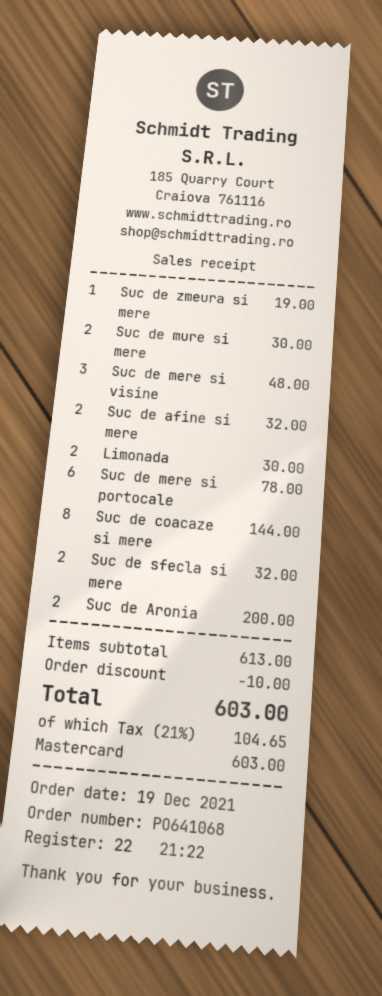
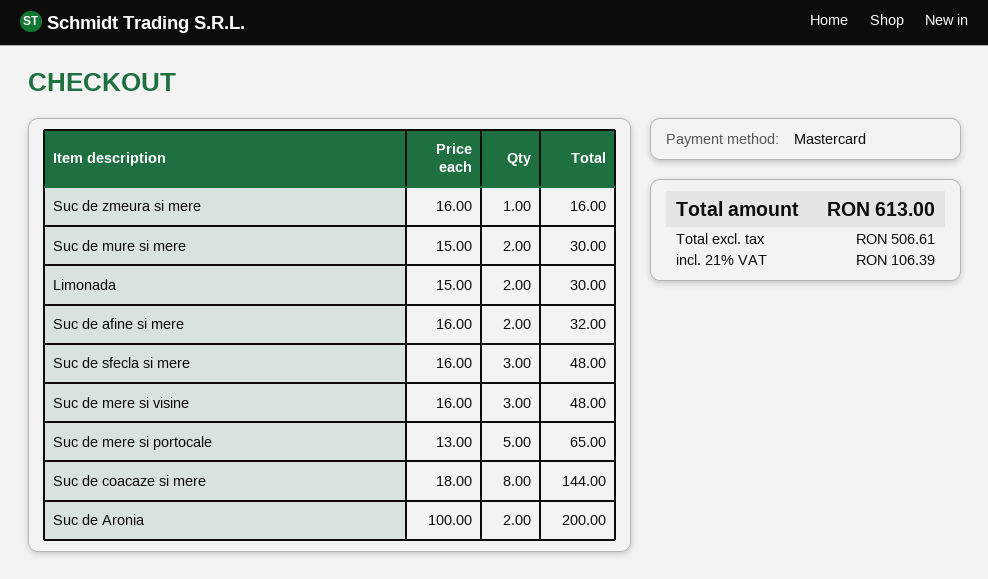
Suc de zmeura si mere: 1 for 19.00 -> 1 for 16.00
Suc de mere si portocale: 6 for 78.00 -> 5 for 65.00
Suc de sfecla si mere: 2 for 32.00 -> 3 for 48.00
discount: 10.00 -> none
tax: 21% = 104.65 -> 21% = 106.39
total: 603.00 -> 613.00

